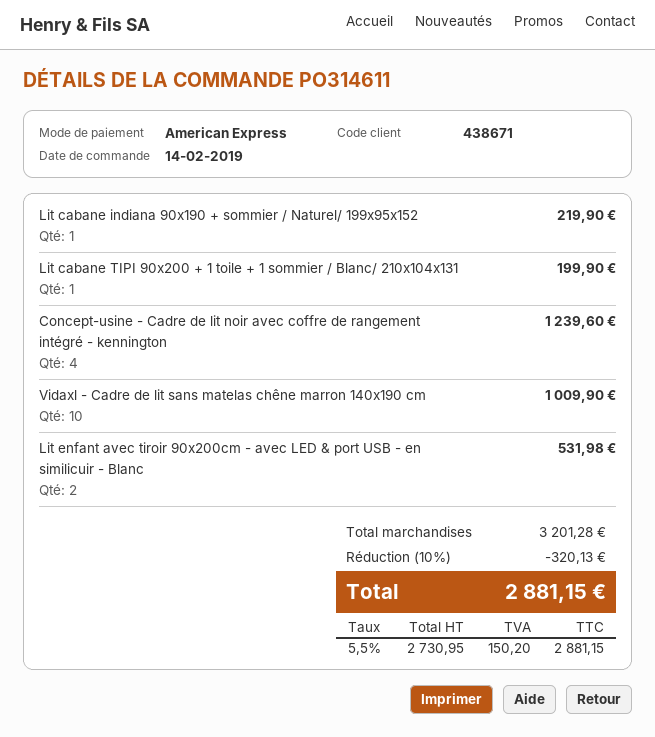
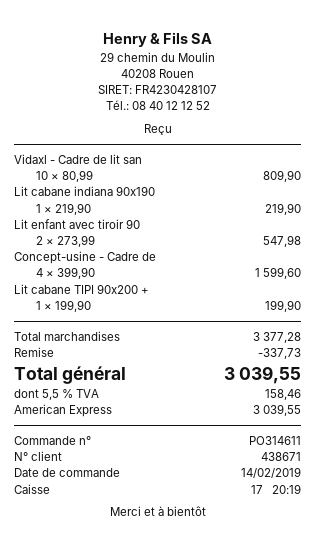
Concept-usine - Cadre de lit noir avec coffre de rangement intégré - kennington: 4 for 1239.60 -> 4 for 1599.60
Vidaxl - Cadre de lit sans matelas chêne marron 140x190 cm: 10 for 1009.90 -> 10 for 809.90
Lit enfant avec tiroir 90x200cm - avec LED & port USB - en similicuir - Blanc: 2 for 531.98 -> 2 for 547.98
subtotal: 3201.28 -> 3377.28
discount: 320.13 -> 337.73
tax: 5.5% = 150.20 -> 5.5% = 158.46
total: 2881.15 -> 3039.55

